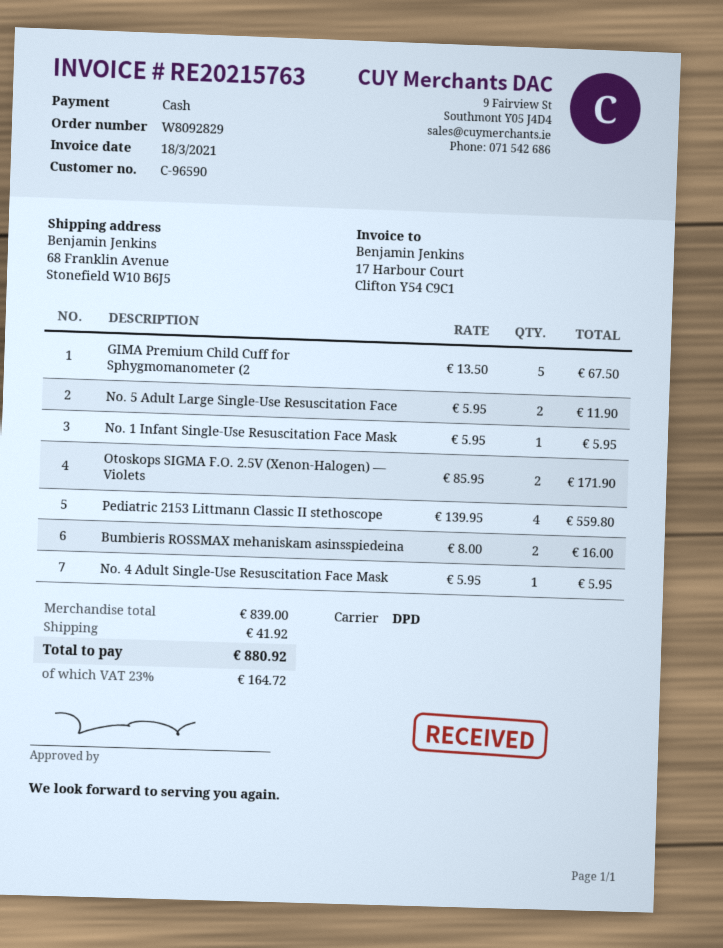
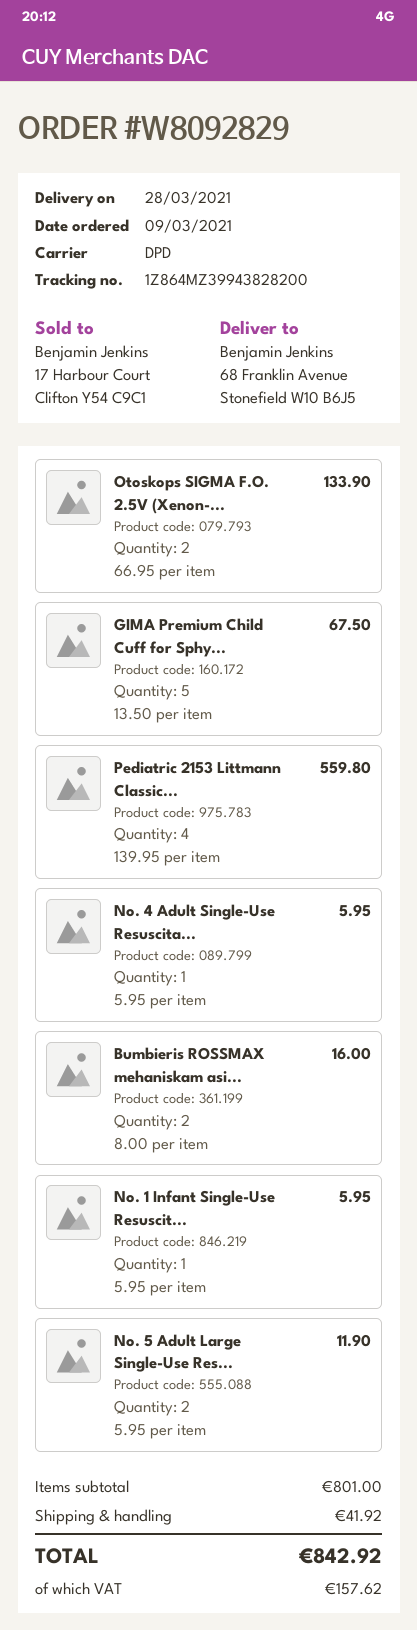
Otoskops SIGMA F.O. 2.5V (Xenon-Halogen) — Violets: 2 x 85.95 = 171.90 -> 2 x 66.95 = 133.90
subtotal: 839.00 -> 801.00
tax: 164.72 -> 157.62
total: 880.92 -> 842.92

